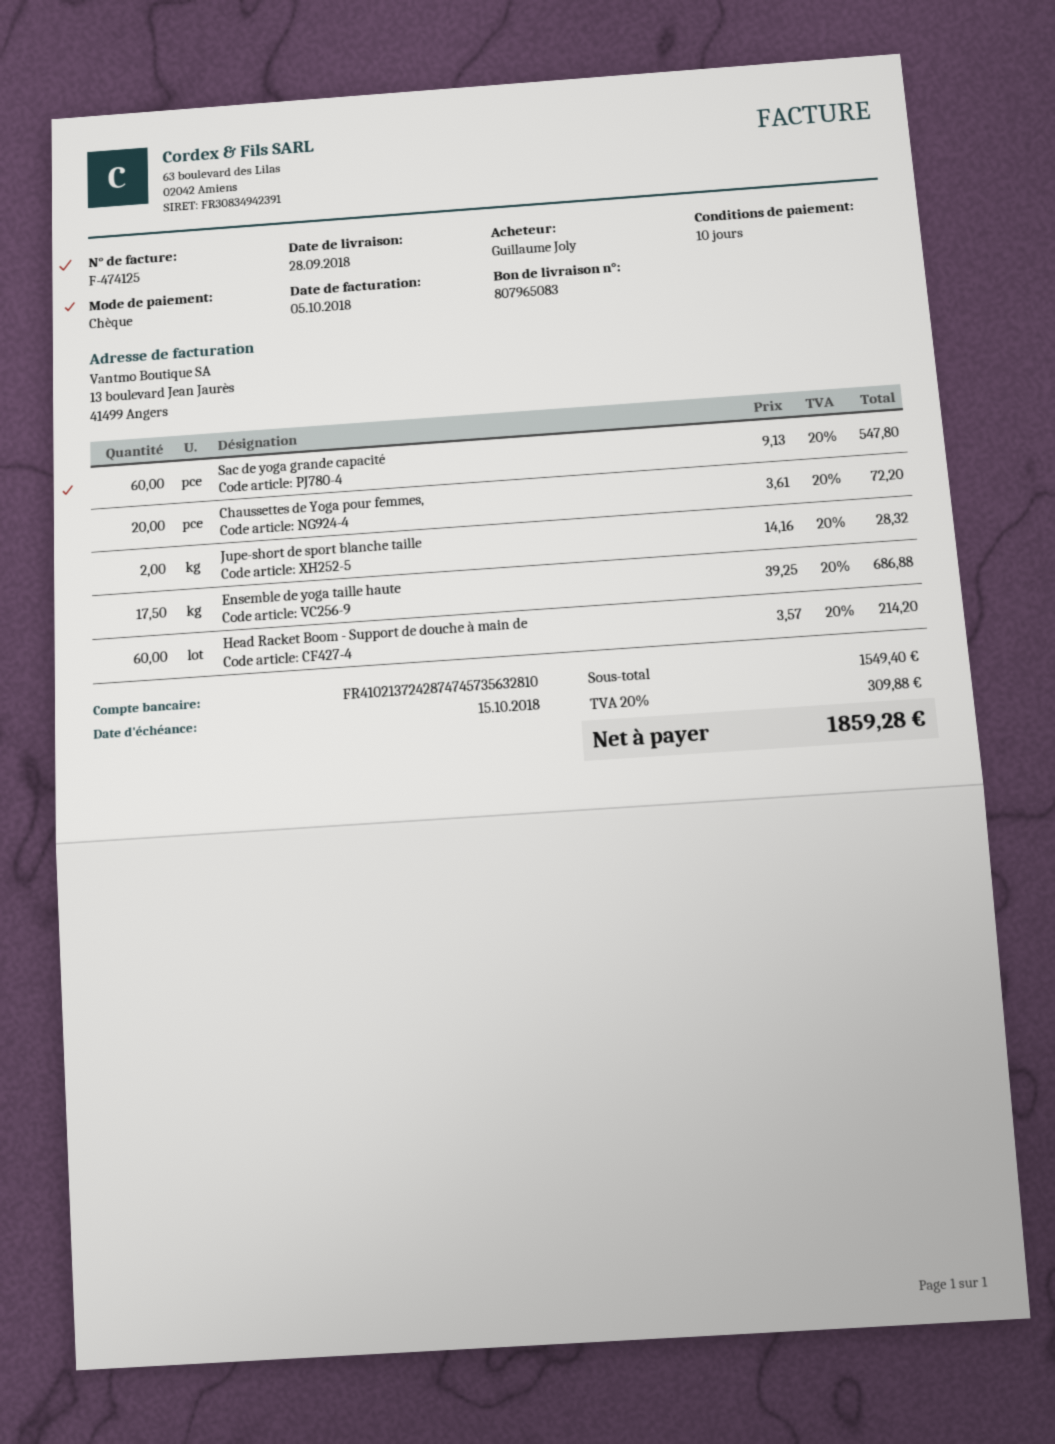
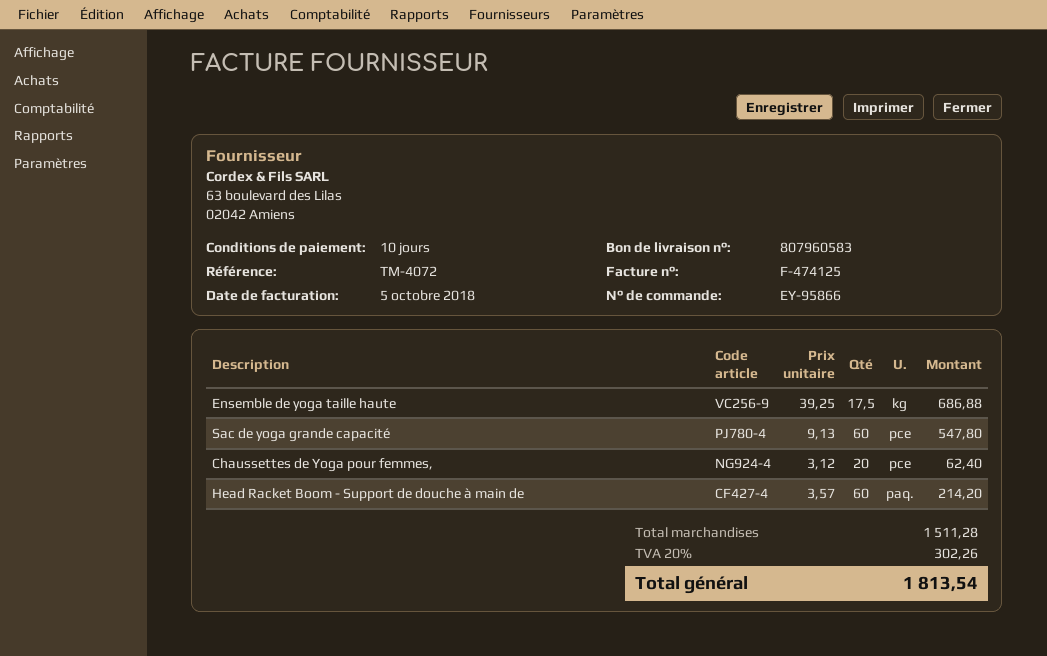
delivery note number: 807965083 -> 807960583
Chaussettes de Yoga pour femmes,: 20 x 3.61 = 72.20 -> 20 x 3.12 = 62.40
Jupe-short de sport blanche taille: 2 x 14.16 = 28.32 -> none
subtotal: 1549.40 -> 1511.28
tax: 20% = 309.88 -> 20% = 302.26
total: 1859.28 -> 1813.54

